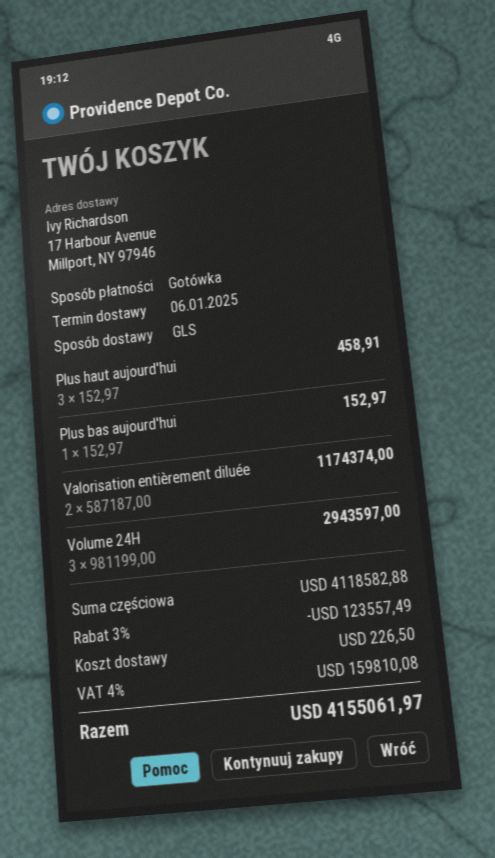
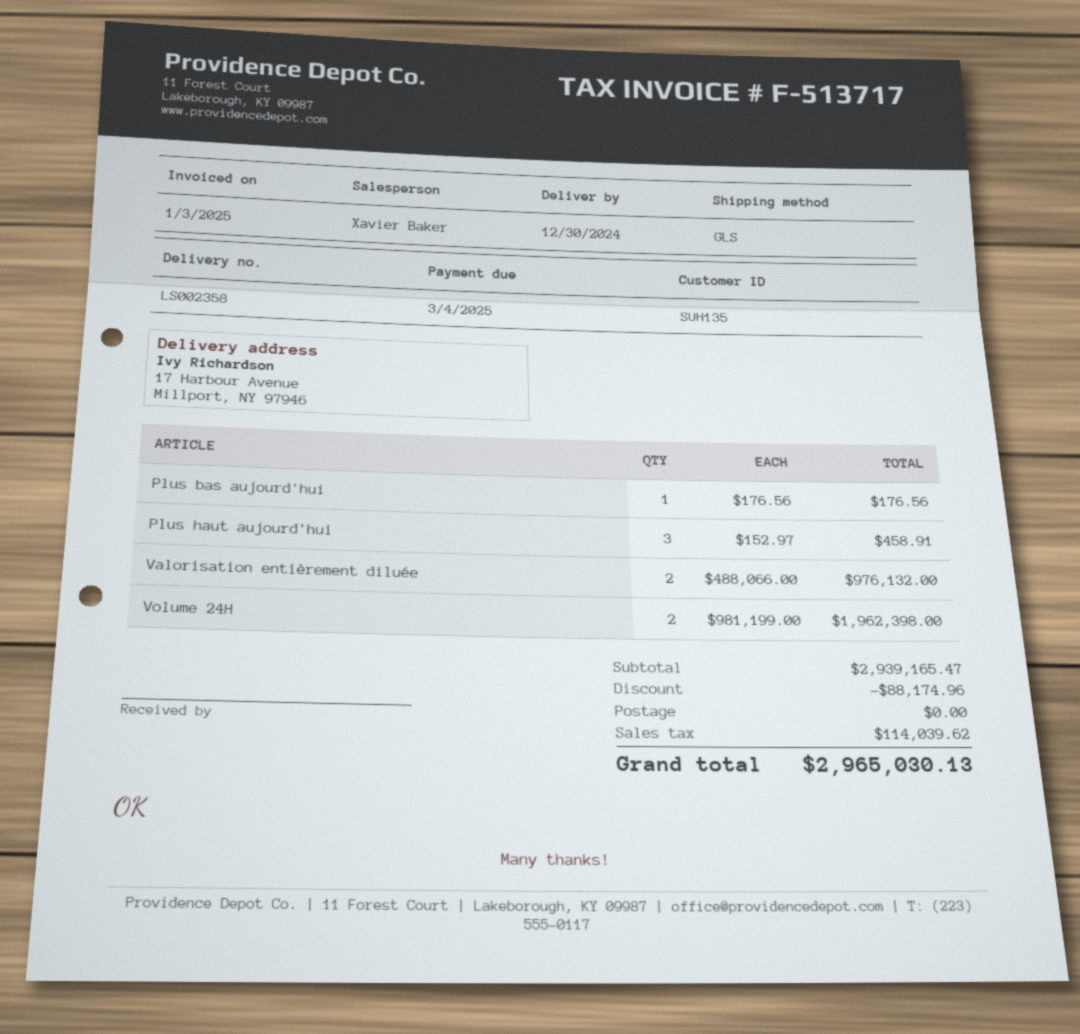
delivery date: 2025-01-06 -> 2024-12-30
Plus bas aujourd'hui: 1 x 152.97 = 152.97 -> 1 x 176.56 = 176.56
Valorisation entièrement diluée: 2 x 587187.00 = 1174374.00 -> 2 x 488066.00 = 976132.00
Volume 24H: 3 x 981199.00 = 2943597.00 -> 2 x 981199.00 = 1962398.00
subtotal: 4118582.88 -> 2939165.47
discount: 123557.49 -> 88174.96
shipping: 226.50 -> 0.00
tax: 159810.08 -> 114039.62
total: 4155061.97 -> 2965030.13

